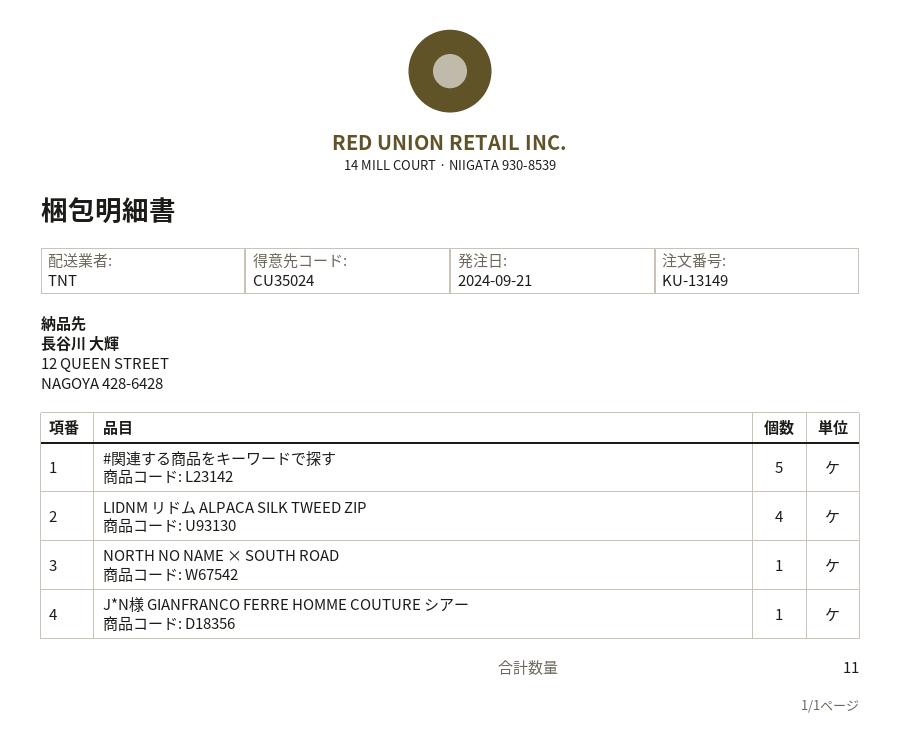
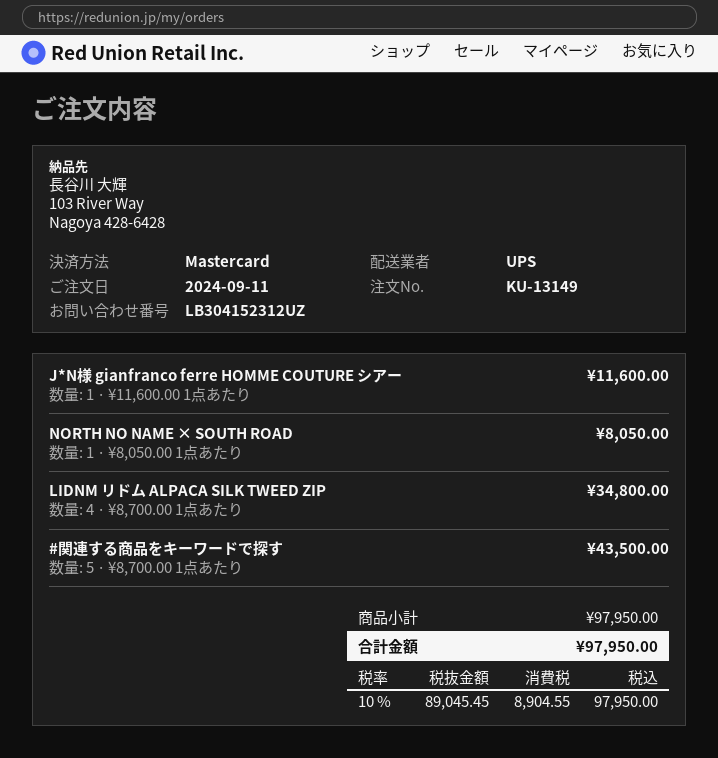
order date: 2024-09-21 -> 2024-09-11
shipping method: TNT -> UPS
ship to: 12 QUEEN STREET, NAGOYA 428-6428 -> 103 River Way, Nagoya 428-6428

